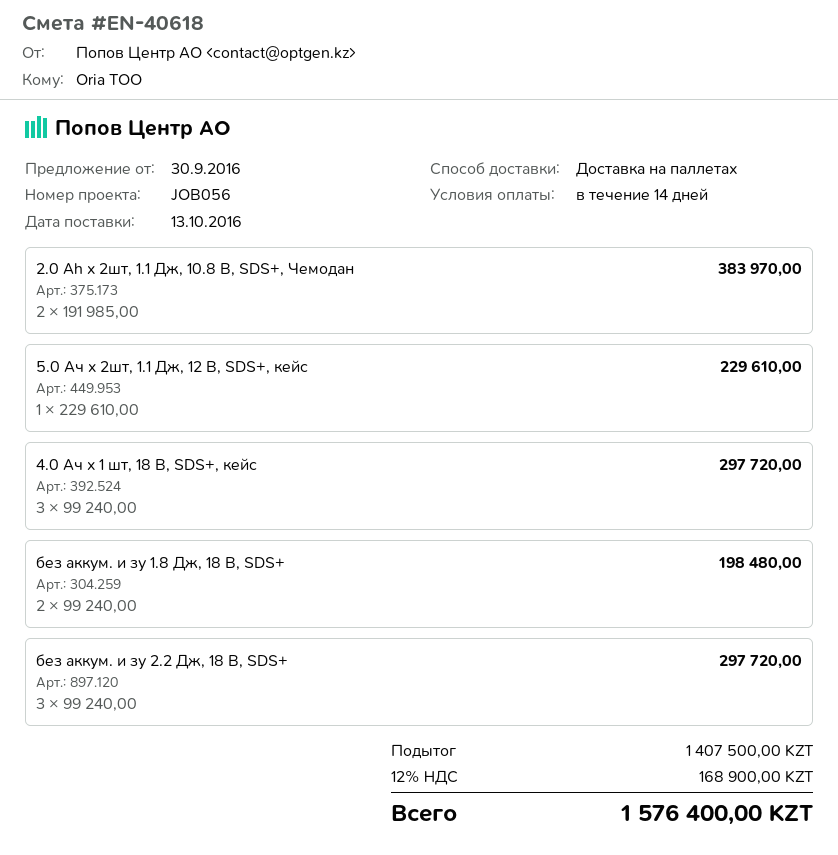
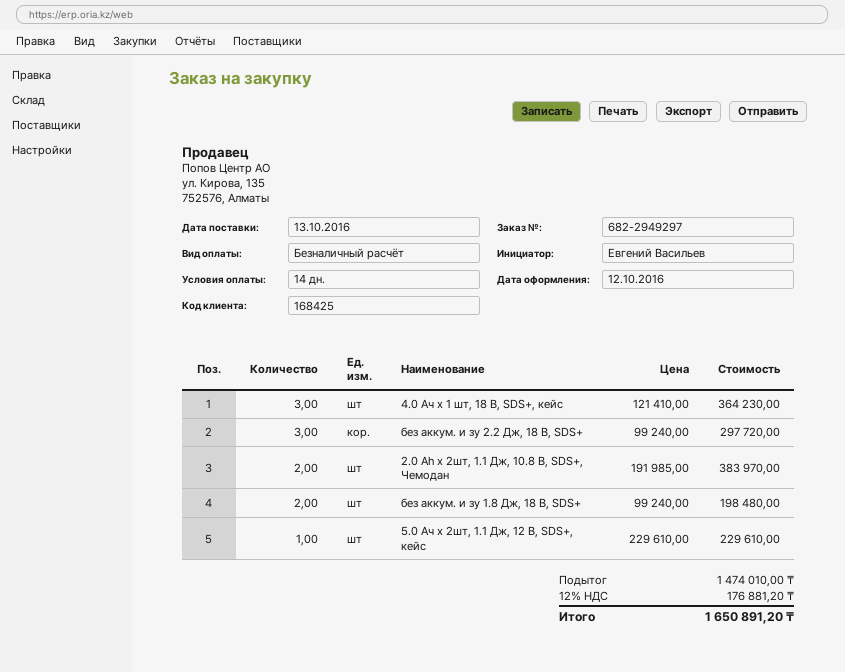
4.0 Aч x 1 шт, 18 В, SDS+, кейс: 3 x 99240.00 = 297720.00 -> 3 x 121410.00 = 364230.00
subtotal: 1407500.00 -> 1474010.00
tax: 12% = 168900.00 -> 12% = 176881.20
total: 1576400.00 -> 1650891.20

